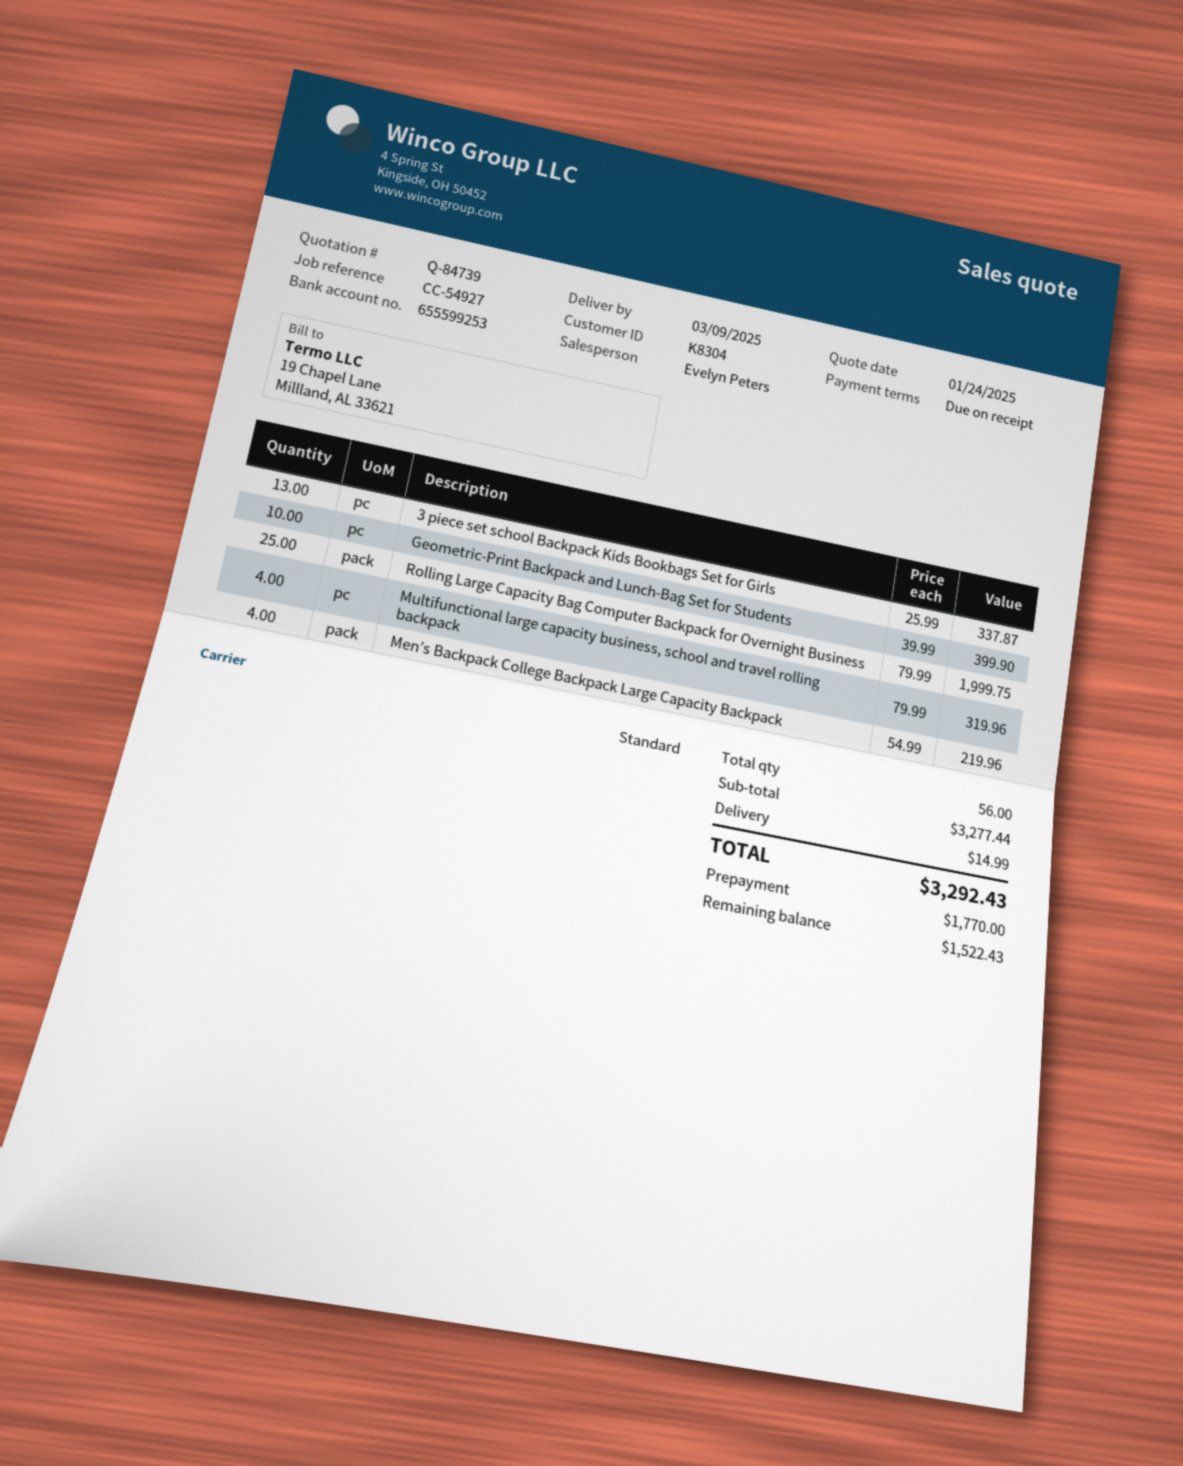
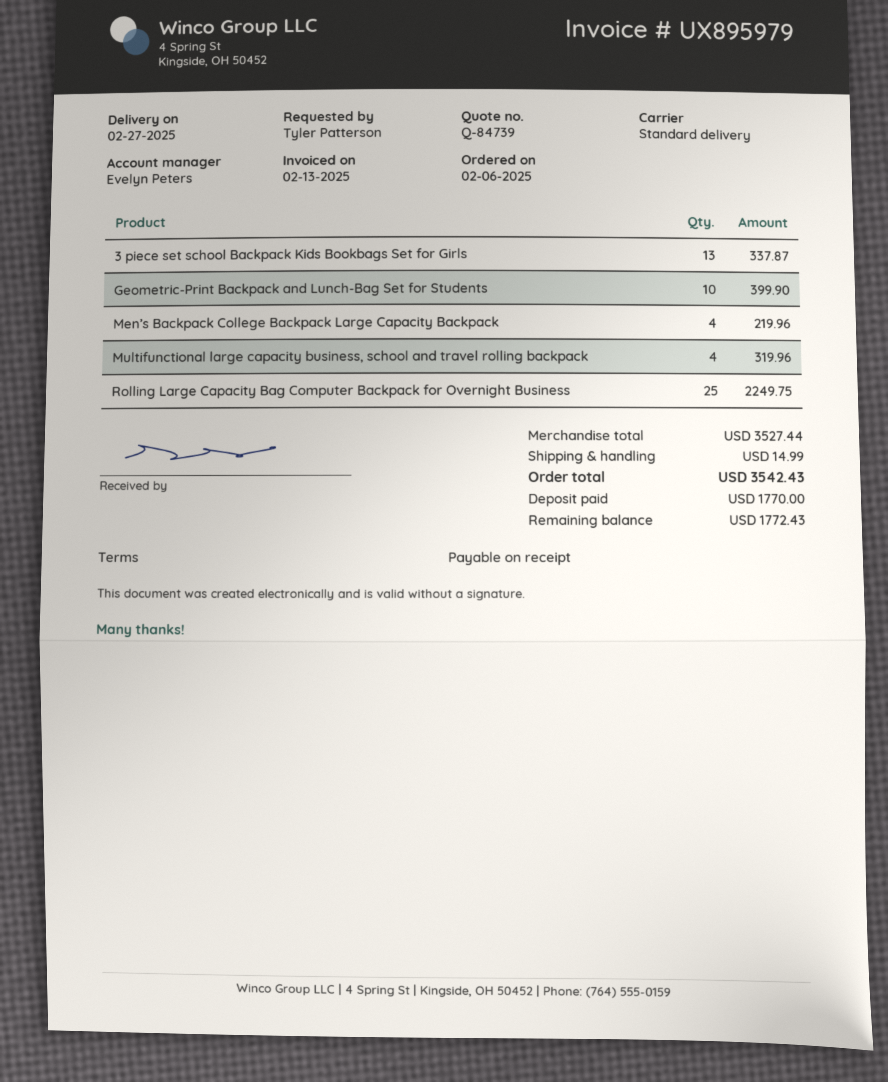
delivery date: 2025-03-09 -> 2025-02-27
Rolling Large Capacity Bag Computer Backpack for Overnight Business: 25 for 1999.75 -> 25 for 2249.75
subtotal: 3277.44 -> 3527.44
total: 3292.43 -> 3542.43
balance: 1522.43 -> 1772.43

